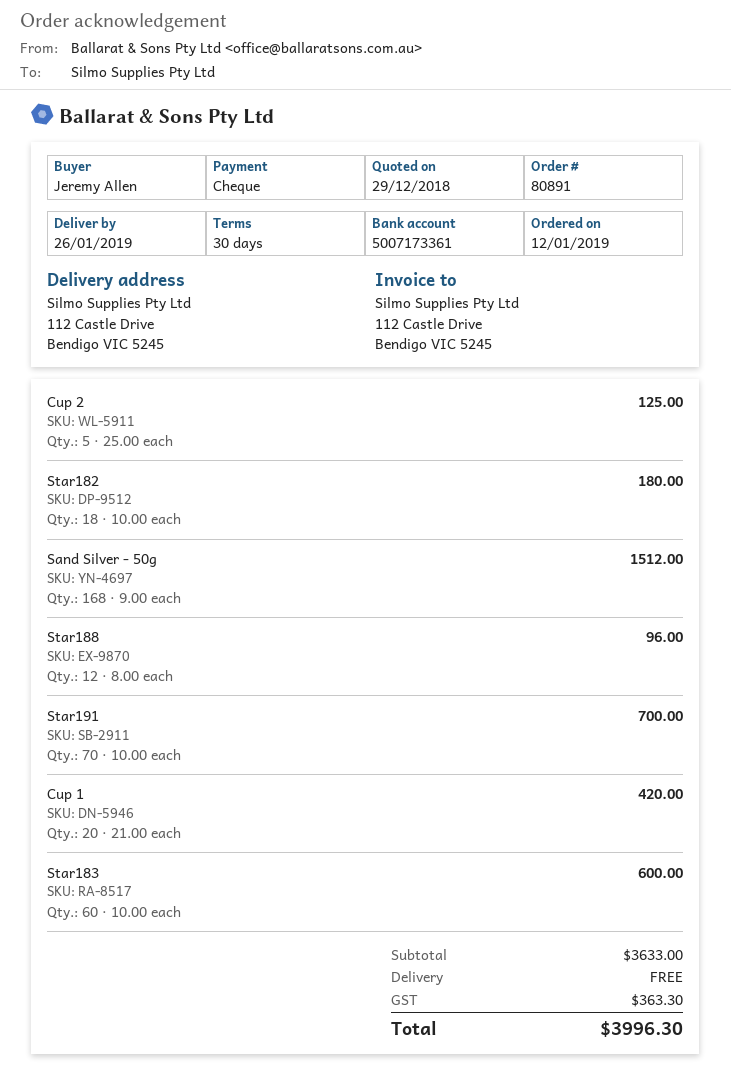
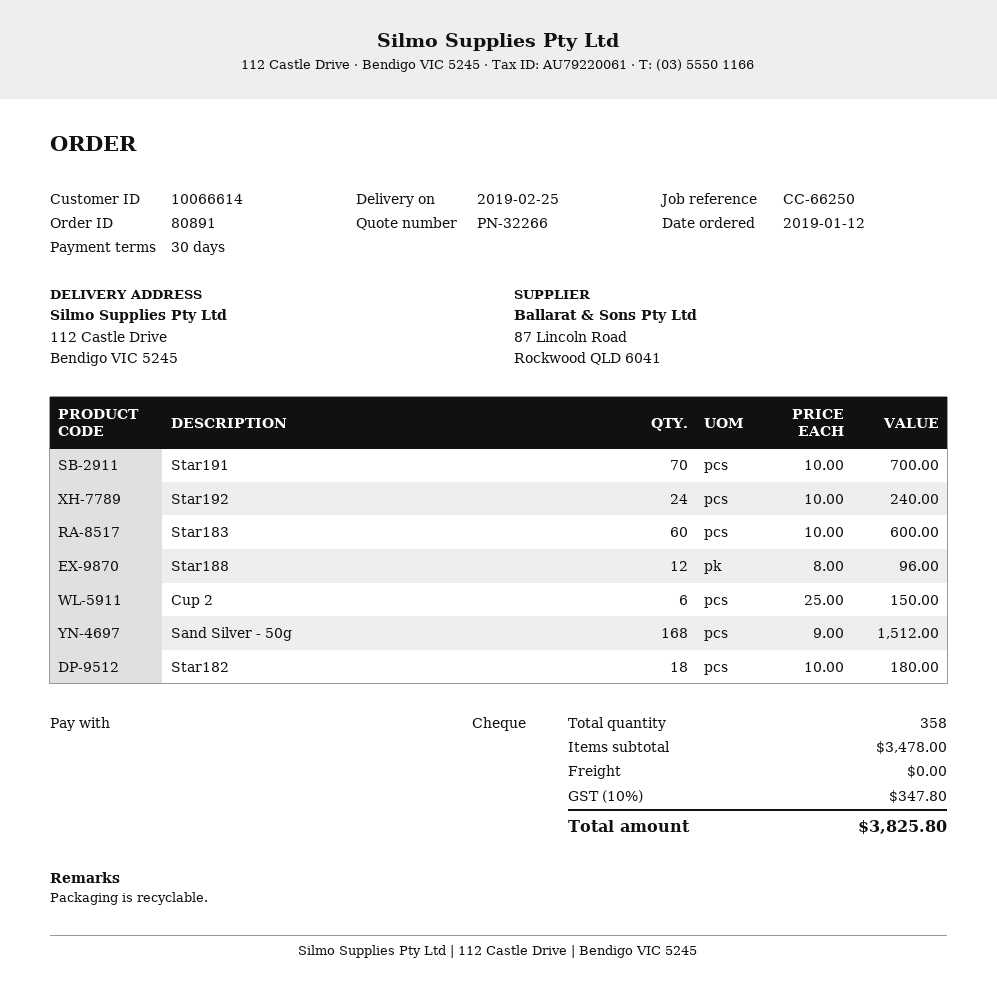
delivery date: 2019-01-26 -> 2019-02-25
Cup 2: 5 x 25.00 = 125.00 -> 6 x 25.00 = 150.00
Cup 1: 20 x 21.00 = 420.00 -> none
Star192: none -> 24 x 10.00 = 240.00
subtotal: 3633.00 -> 3478.00
tax: 363.30 -> 347.80
total: 3996.30 -> 3825.80

